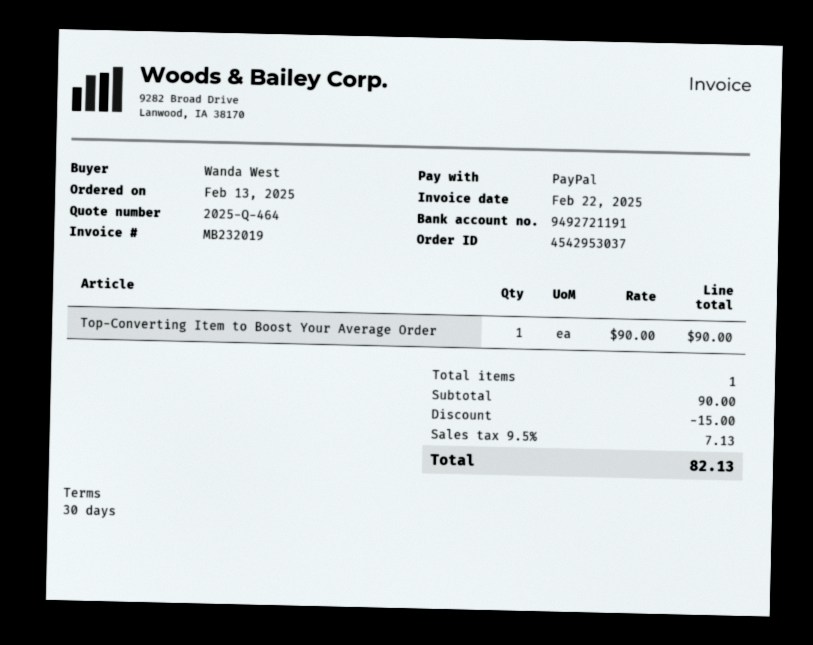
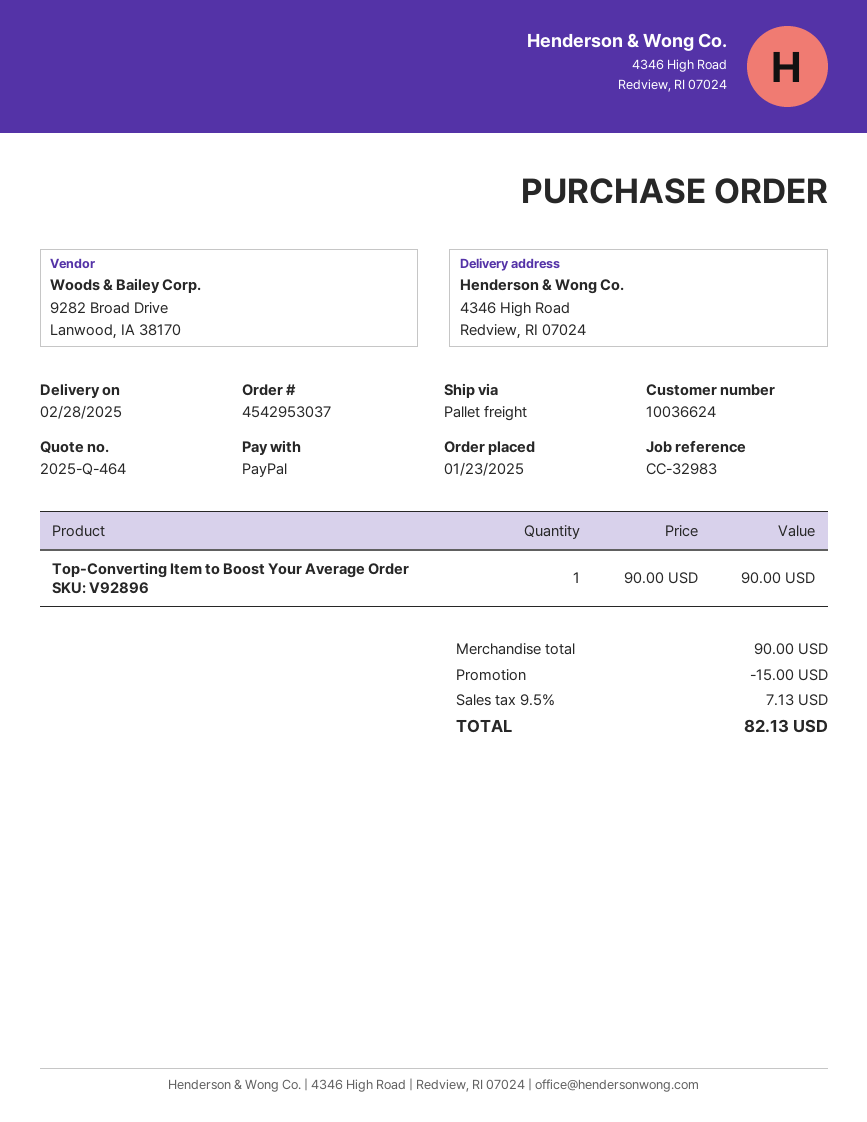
order date: 2025-02-13 -> 2025-01-23

